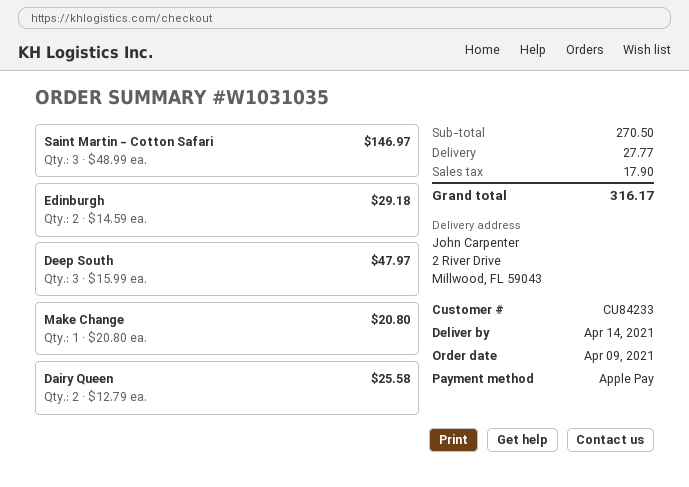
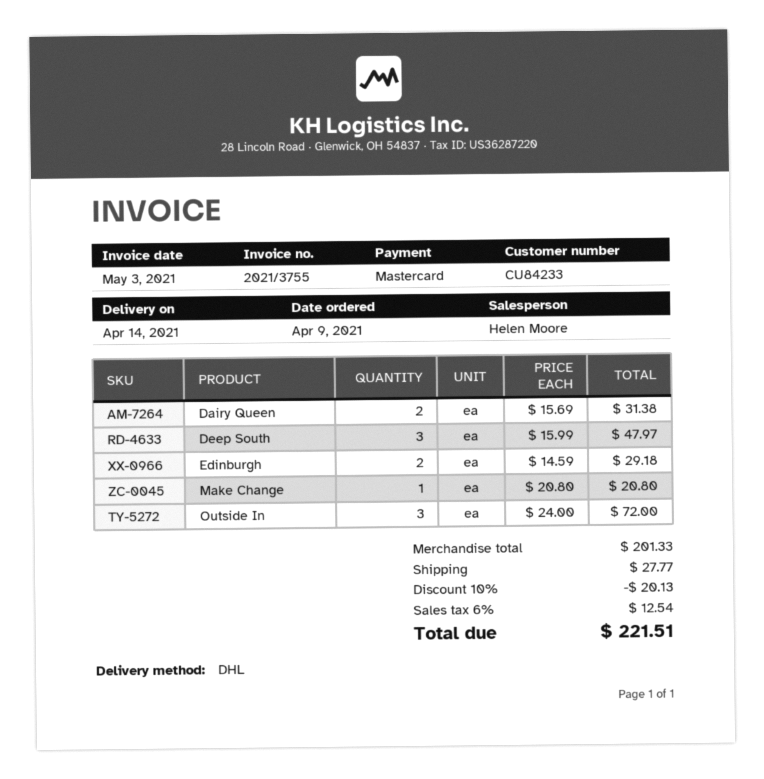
payment method: Apple Pay -> Mastercard
Saint Martin - Cotton Safari: 3 x 48.99 = 146.97 -> none
Dairy Queen: 2 x 12.79 = 25.58 -> 2 x 15.69 = 31.38
Outside In: none -> 3 x 24.00 = 72.00
subtotal: 270.50 -> 201.33
discount: none -> 10% = 20.13
tax: 17.90 -> 12.54
total: 316.17 -> 221.51

